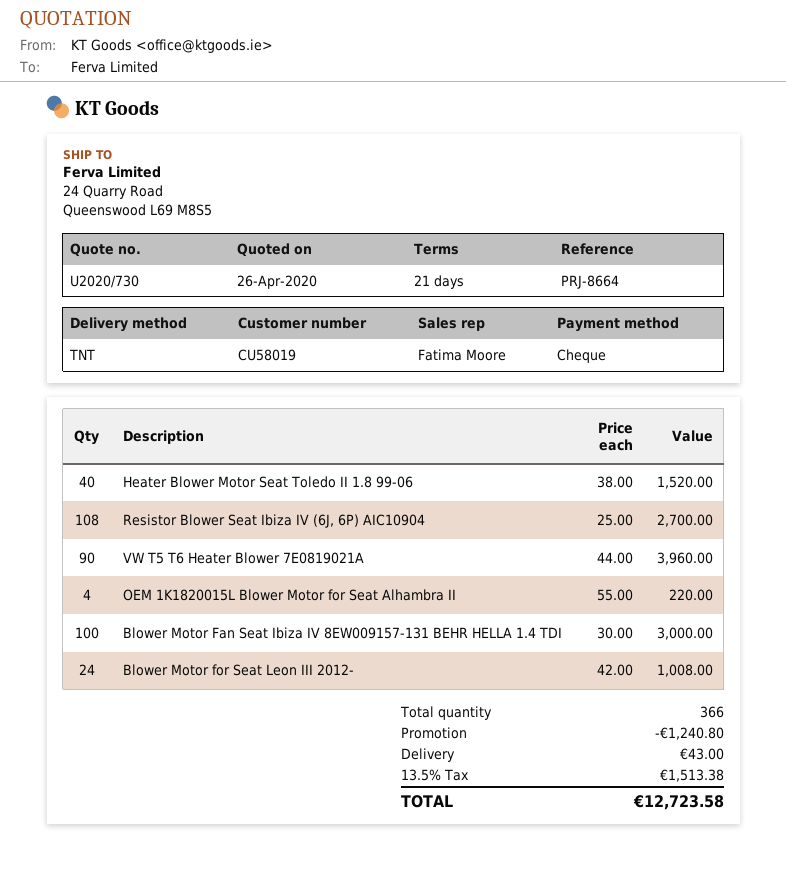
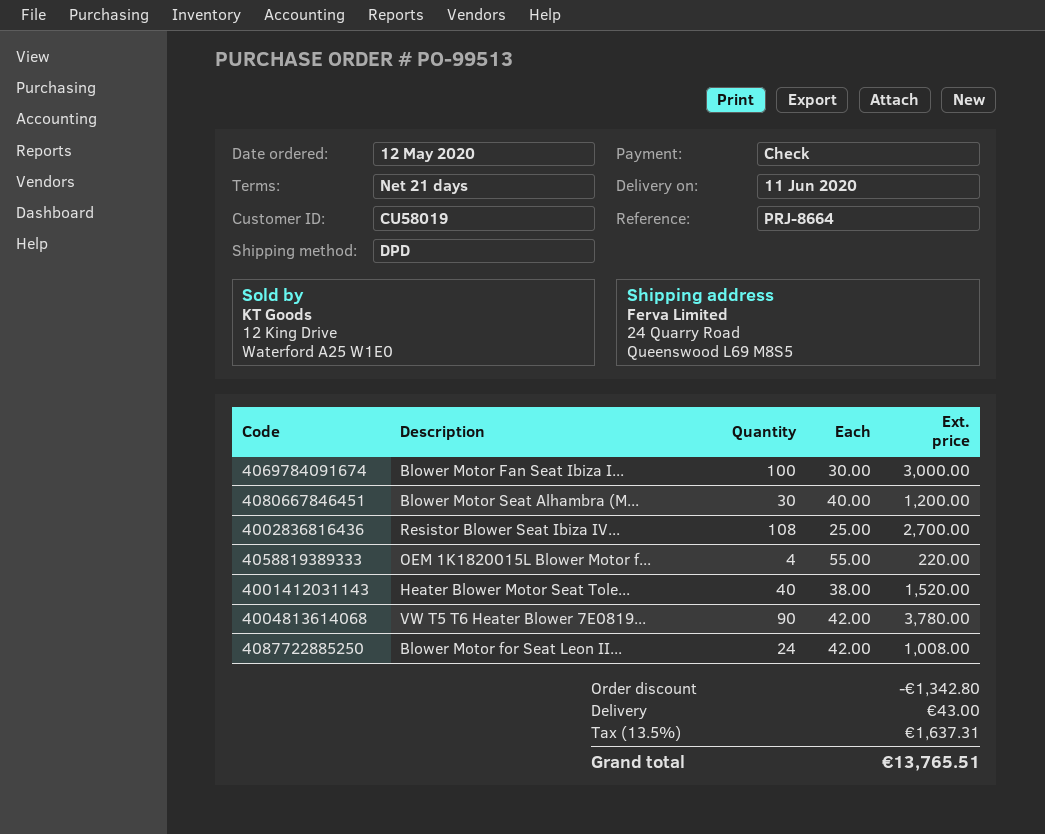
shipping method: TNT -> DPD
VW T5 T6 Heater Blower 7E0819021A: 90 x 44.00 = 3960.00 -> 90 x 42.00 = 3780.00
Blower Motor Seat Alhambra (M...: none -> 30 x 40.00 = 1200.00
discount: 1240.80 -> 1342.80
tax: 13.5% = 1513.38 -> 13.5% = 1637.31
total: 12723.58 -> 13765.51

